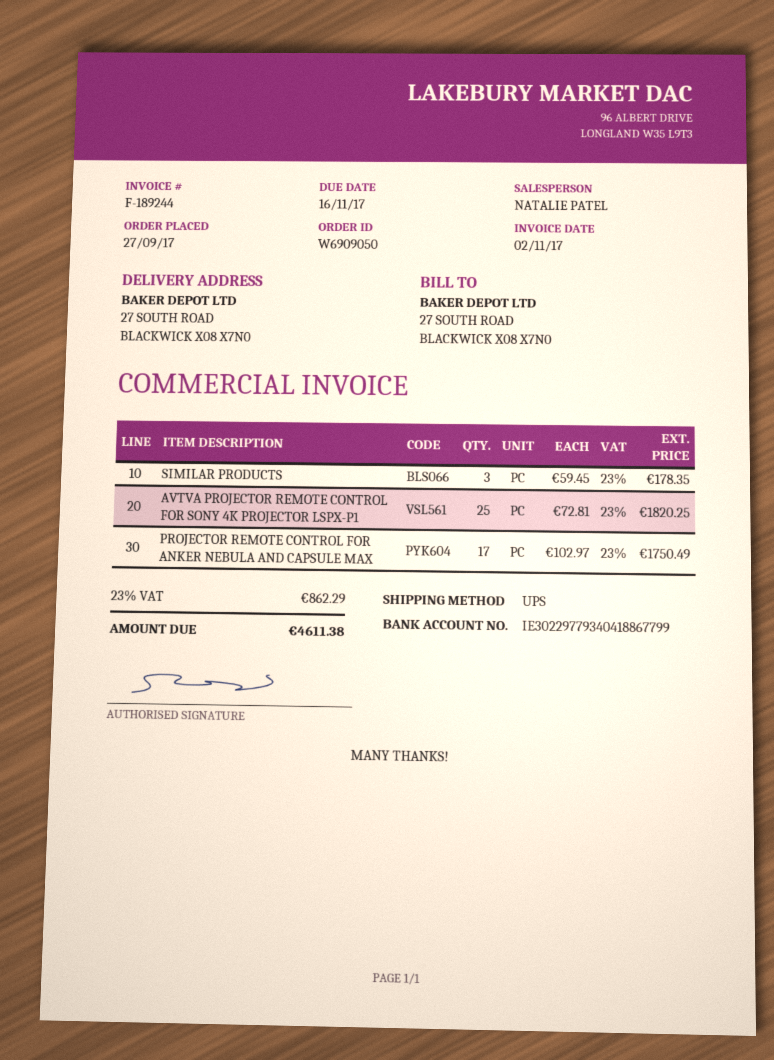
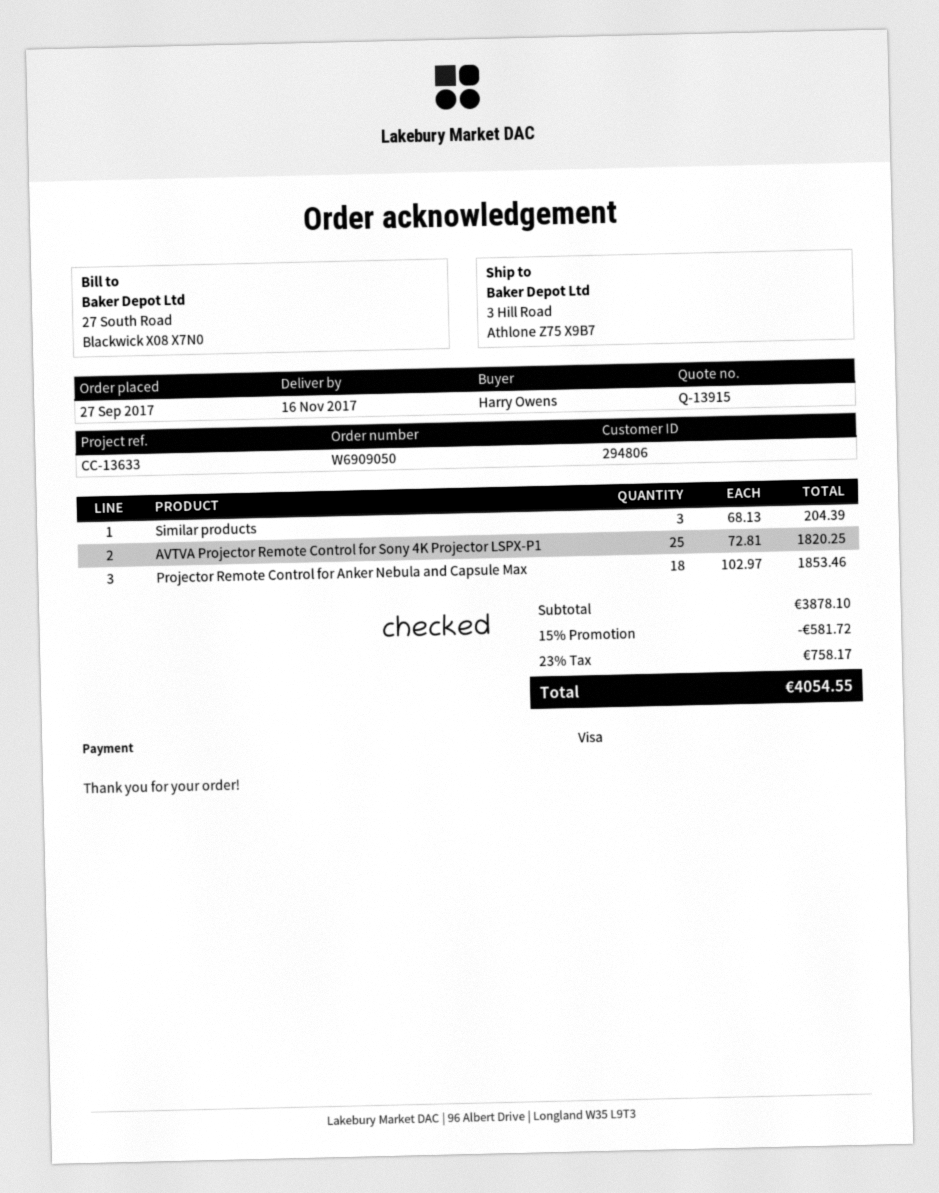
ship to: 27 SOUTH ROAD, BLACKWICK X08 X7N0 -> 3 Hill Road, Athlone Z75 X9B7
SIMILAR PRODUCTS: 3 x 59.45 = 178.35 -> 3 x 68.13 = 204.39
PROJECTOR REMOTE CONTROL FOR ANKER NEBULA AND CAPSULE MAX: 17 x 102.97 = 1750.49 -> 18 x 102.97 = 1853.46
discount: none -> 15% = 581.72
tax: 23% = 862.29 -> 23% = 758.17
total: 4611.38 -> 4054.55

